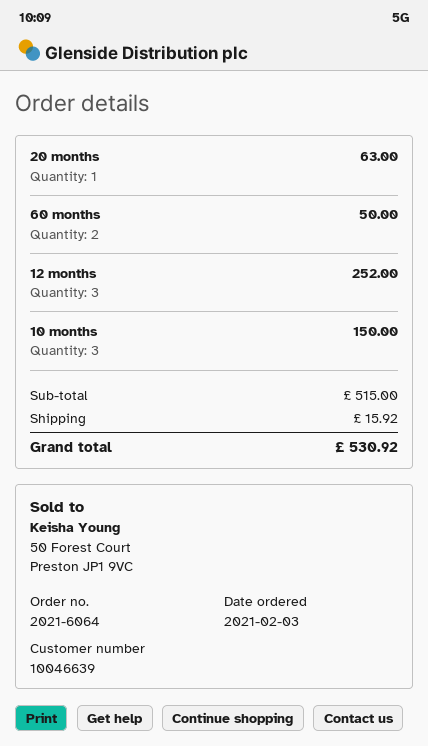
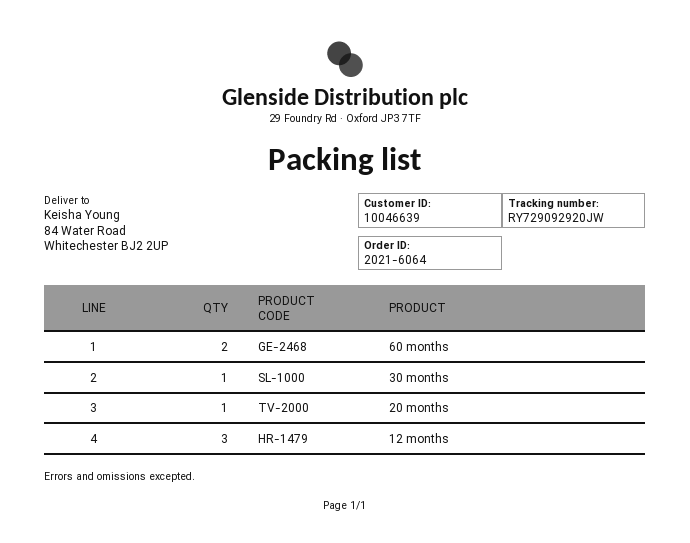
10 months: 3 -> none
30 months: none -> 1

